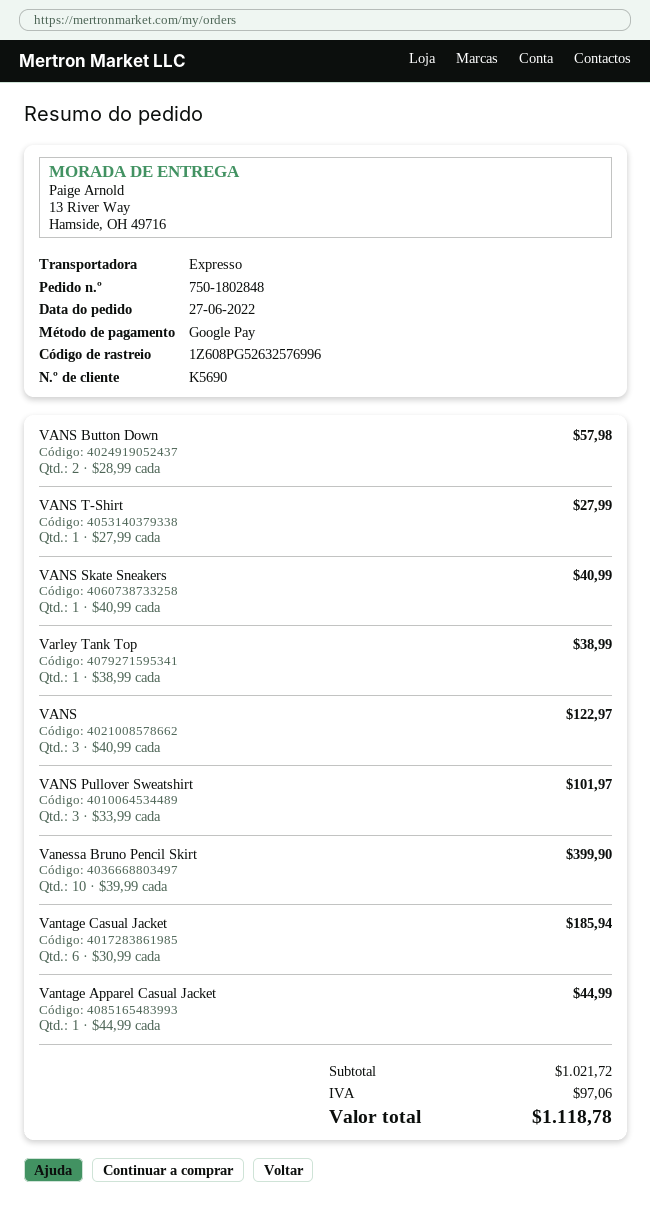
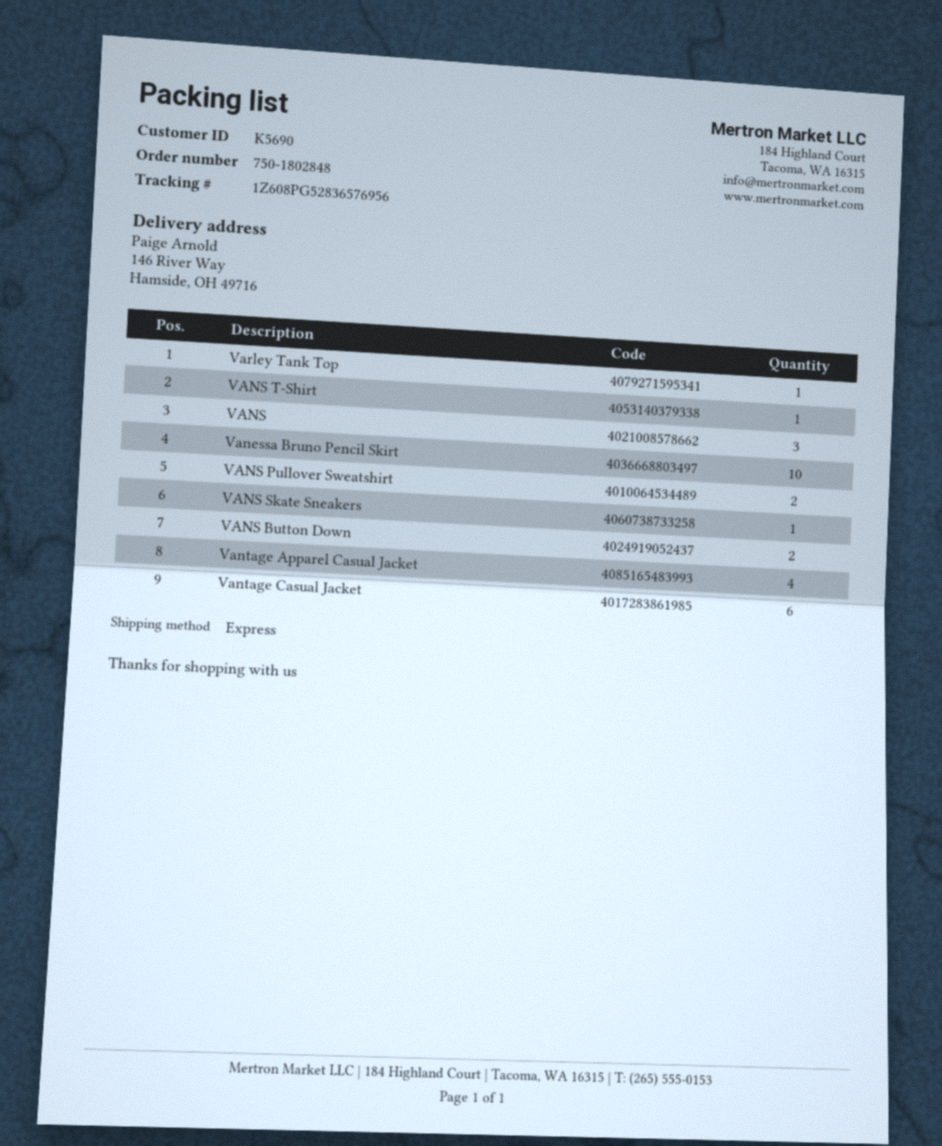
tracking number: 1Z608PG52632576996 -> 1Z608PG52836576956
ship to: 13 River Way, Hamside, OH 49716 -> 146 River Way, Hamside, OH 49716
VANS Pullover Sweatshirt: 3 -> 2
Vantage Apparel Casual Jacket: 1 -> 4

